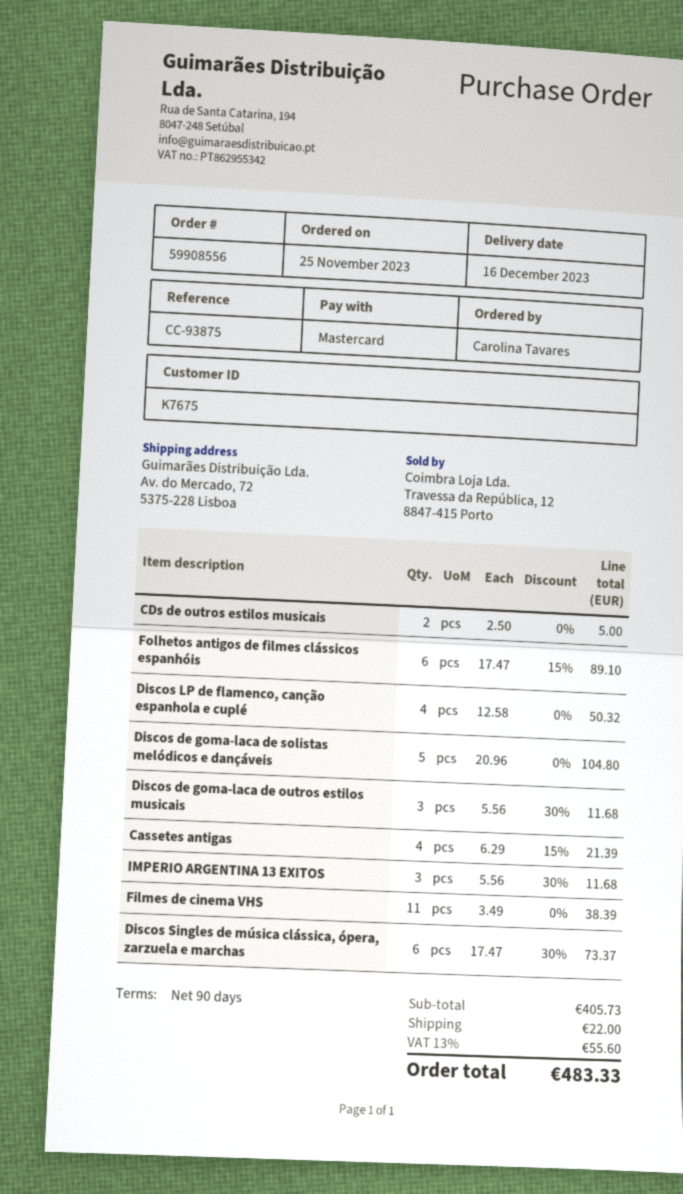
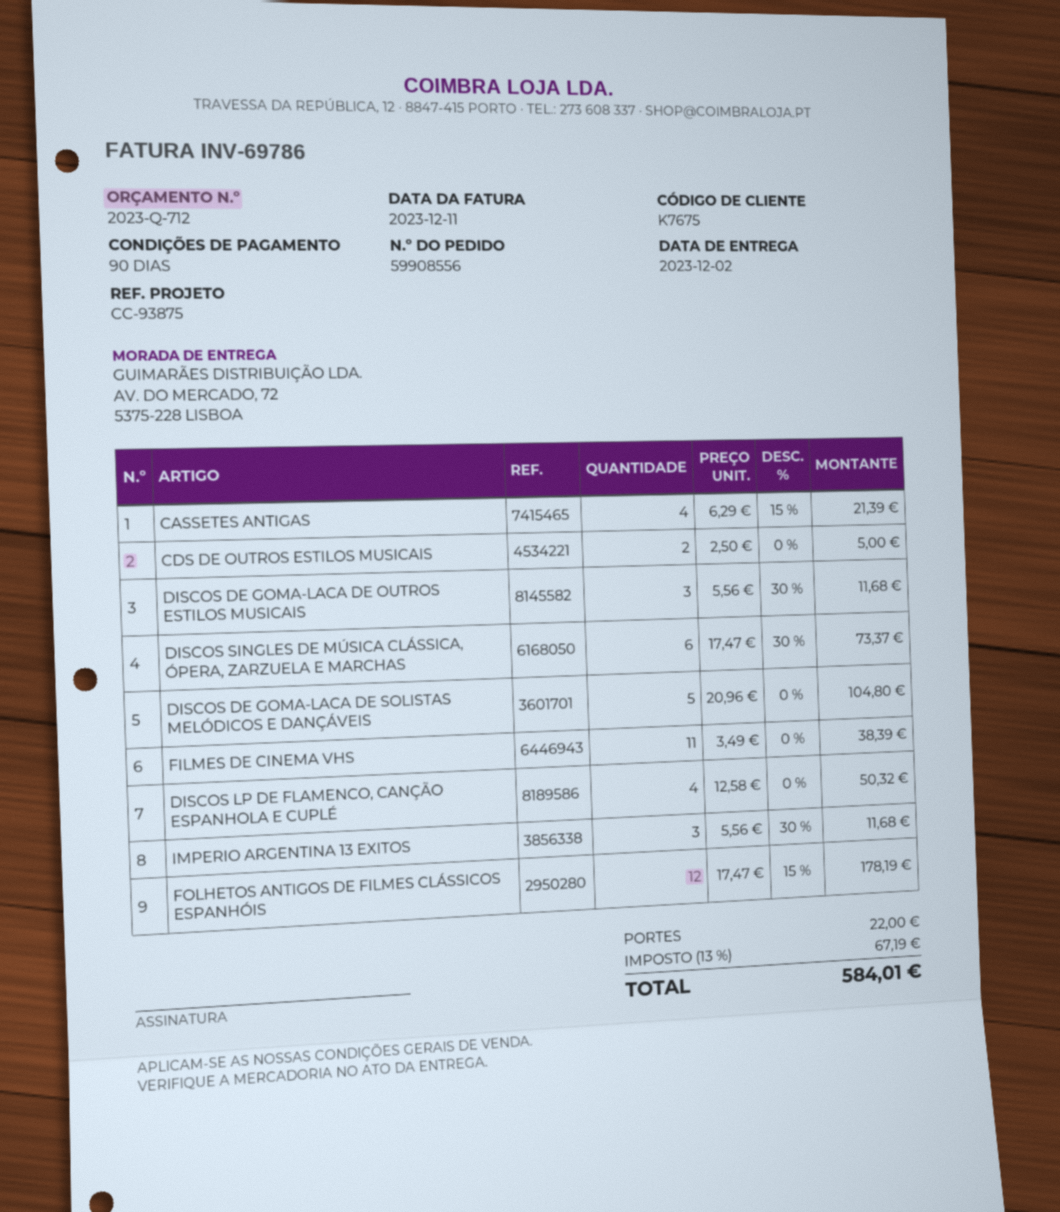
delivery date: 2023-12-16 -> 2023-12-02
Folhetos antigos de filmes clássicos espanhóis: 6 x 17.47 - 15% = 89.10 -> 12 x 17.47 - 15% = 178.19
tax: 13% = 55.60 -> 13% = 67.19
total: 483.33 -> 584.01

